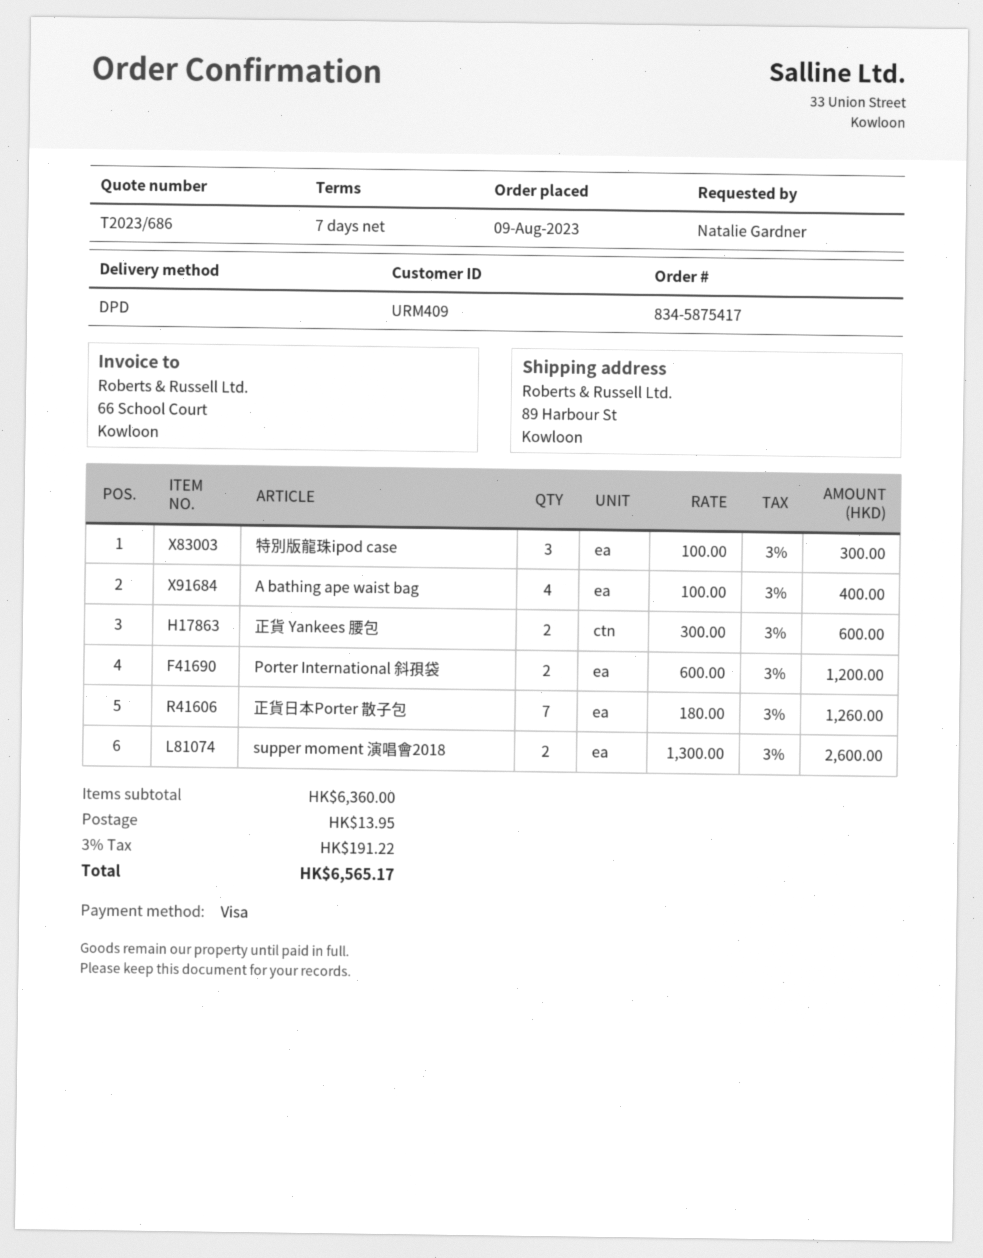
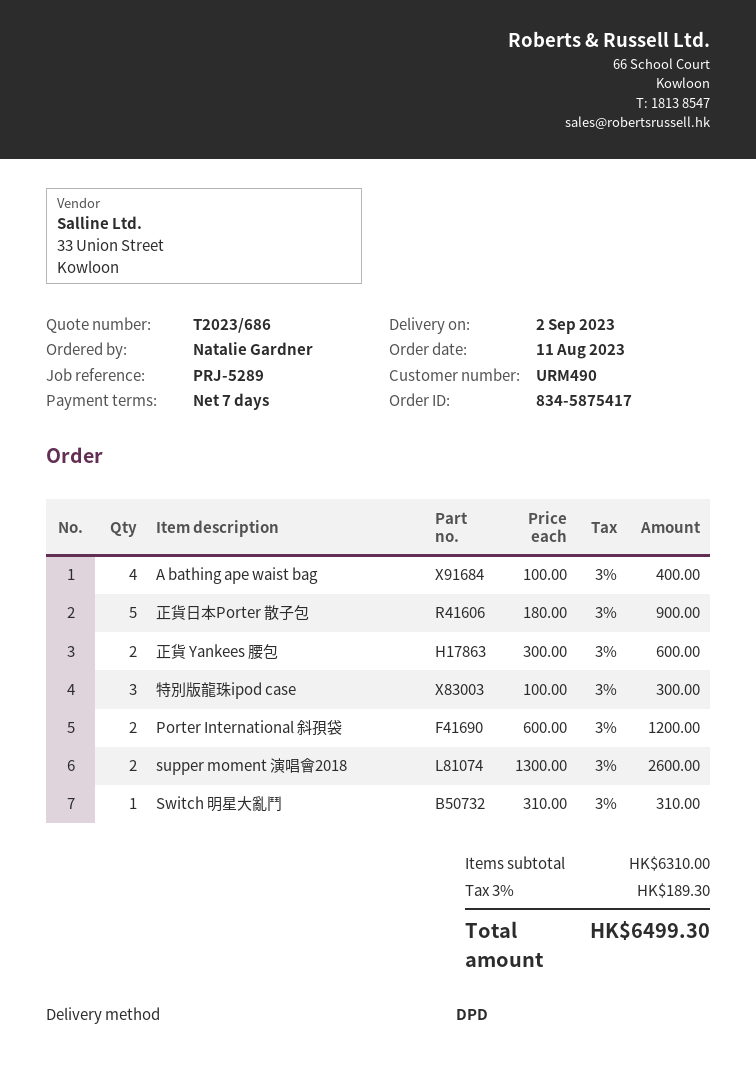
order date: 2023-08-09 -> 2023-08-11
customer number: URM409 -> URM490
正貨日本Porter 散子包: 7 x 180.00 = 1260.00 -> 5 x 180.00 = 900.00
Switch 明星大亂鬥: none -> 1 x 310.00 = 310.00
subtotal: 6360.00 -> 6310.00
shipping: 13.95 -> none
tax: 3% = 191.22 -> 3% = 189.30
total: 6565.17 -> 6499.30

